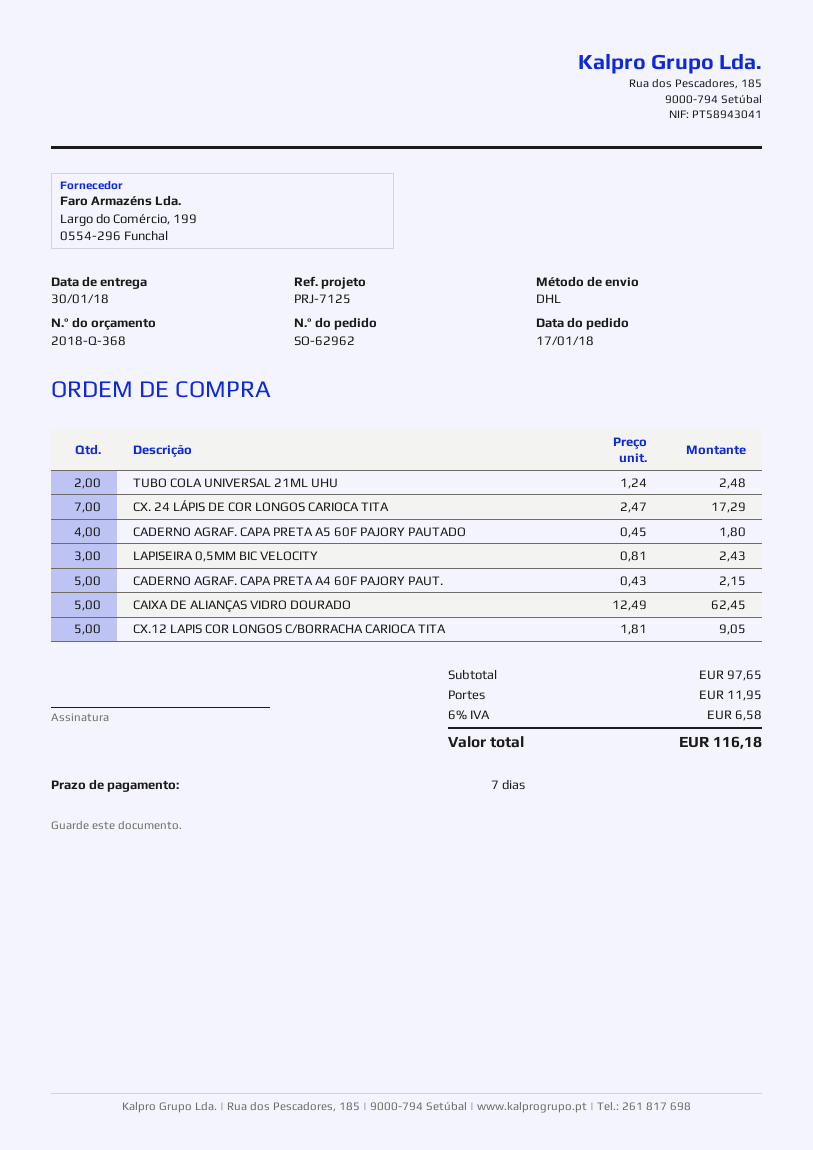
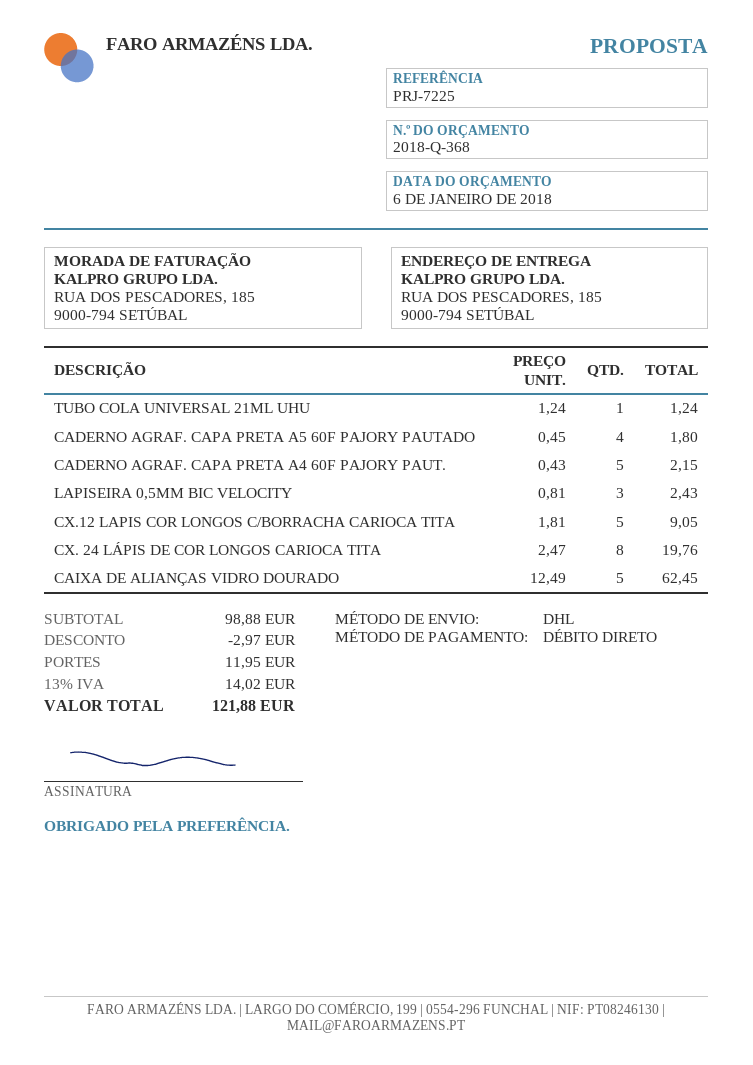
reference: PRJ-7125 -> PRJ-7225
TUBO COLA UNIVERSAL 21ML UHU: 2 x 1.24 = 2.48 -> 1 x 1.24 = 1.24
CX. 24 LÁPIS DE COR LONGOS CARIOCA TITA: 7 x 2.47 = 17.29 -> 8 x 2.47 = 19.76
subtotal: 97.65 -> 98.88
discount: none -> 2.97
tax: 6% = 6.58 -> 13% = 14.02
total: 116.18 -> 121.88

